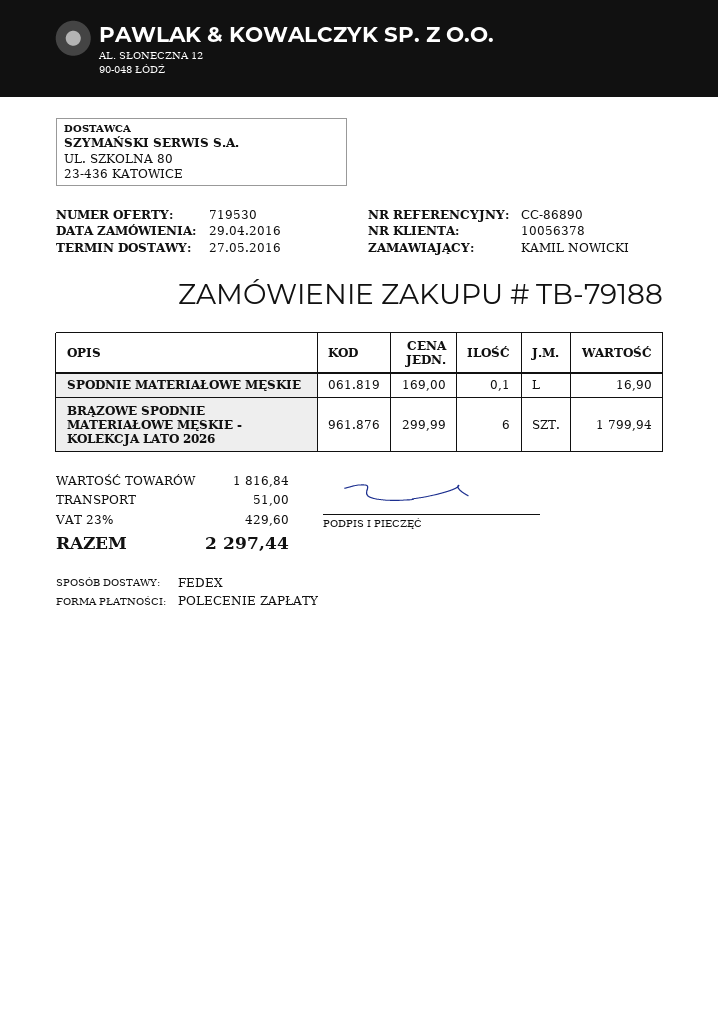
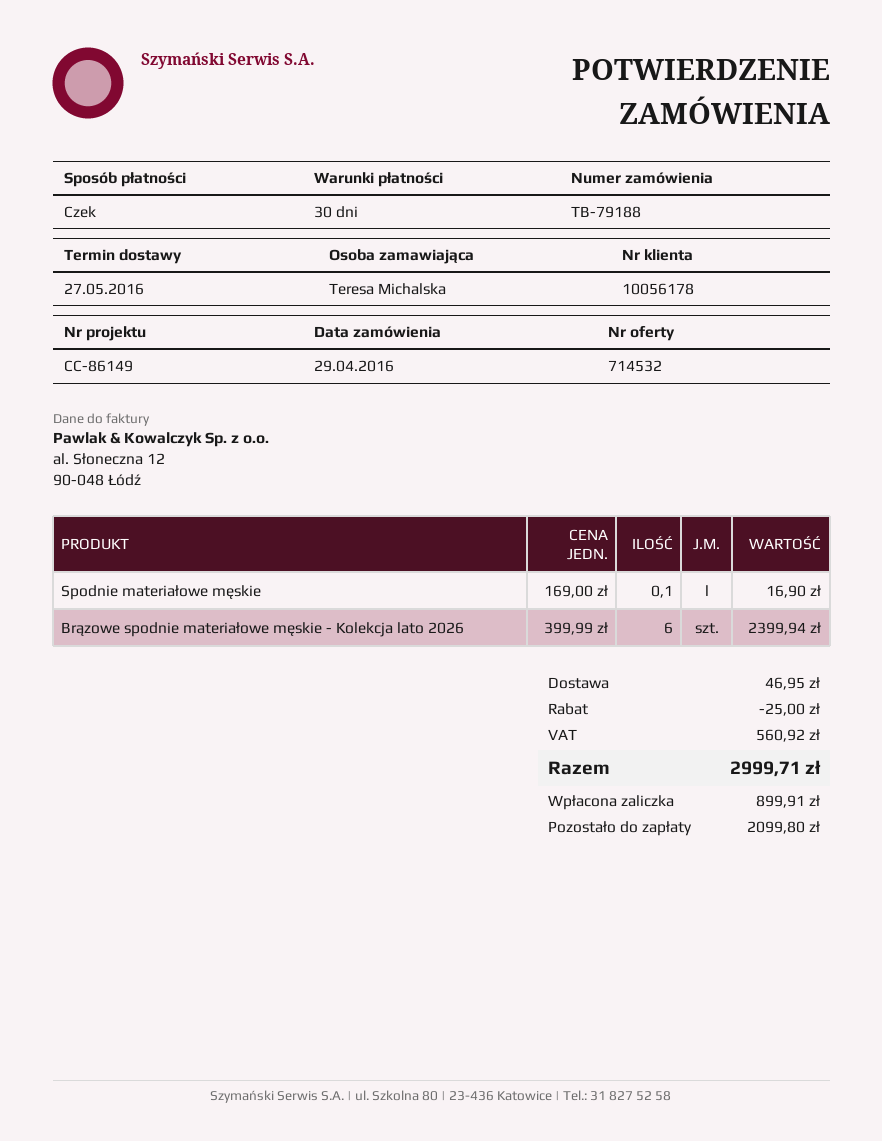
quote number: 719530 -> 714532
customer number: 10056378 -> 10056178
reference: CC-86890 -> CC-86149
ordered by: KAMIL NOWICKI -> Teresa Michalska
payment method: direct debit -> cheque
BRĄZOWE SPODNIE MATERIAŁOWE MĘSKIE - KOLEKCJA LATO 2026: 6 x 299.99 = 1799.94 -> 6 x 399.99 = 2399.94
discount: none -> 25.00
shipping: 51.00 -> 46.95
tax: 429.60 -> 560.92
total: 2297.44 -> 2999.71

